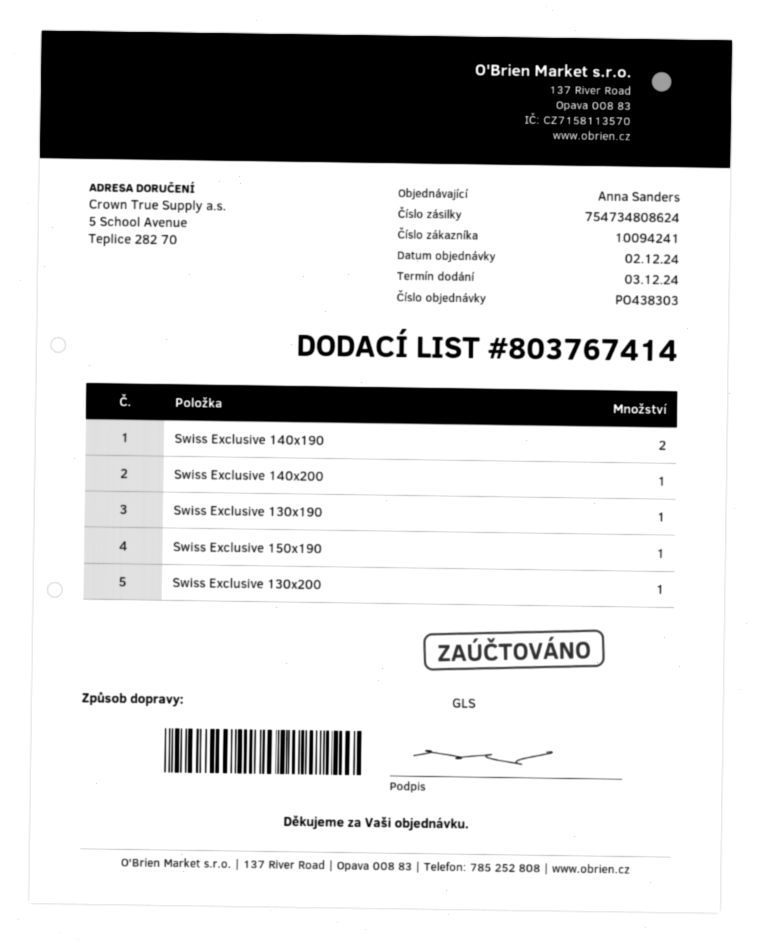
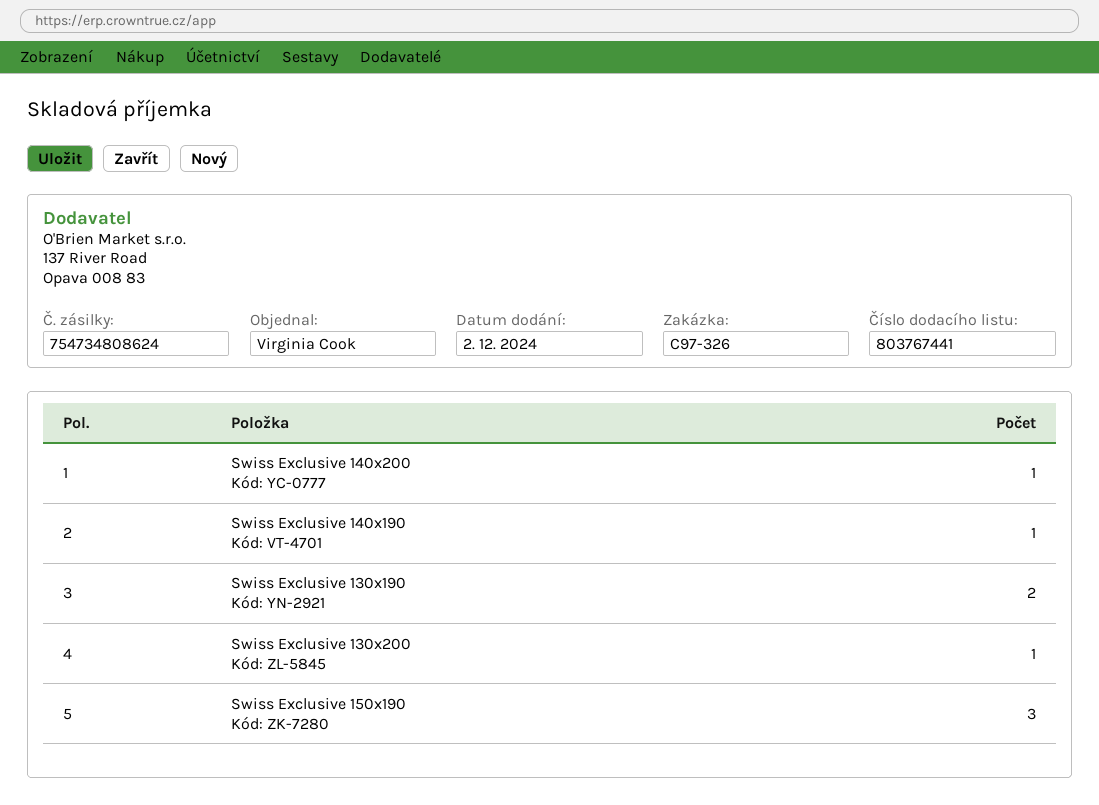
delivery note number: 803767414 -> 803767441
delivery date: 2024-12-03 -> 2024-12-02
ordered by: Anna Sanders -> Virginia Cook
Swiss Exclusive 140x190: 2 -> 1
Swiss Exclusive 130x190: 1 -> 2
Swiss Exclusive 150x190: 1 -> 3

